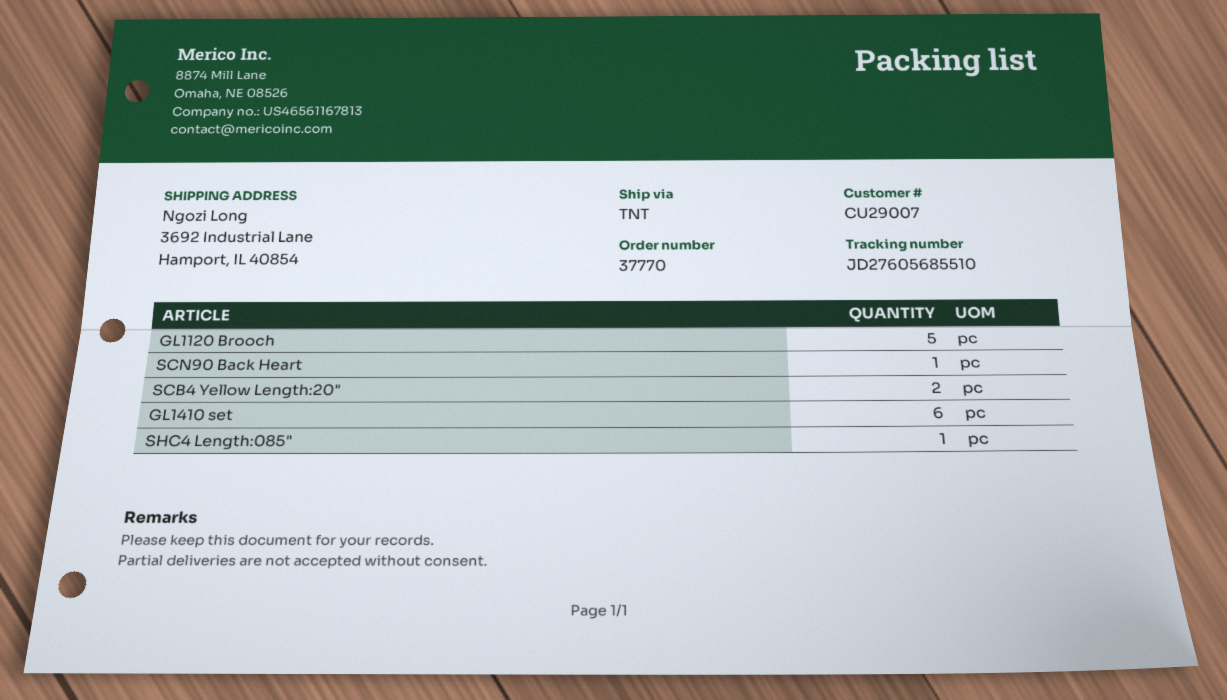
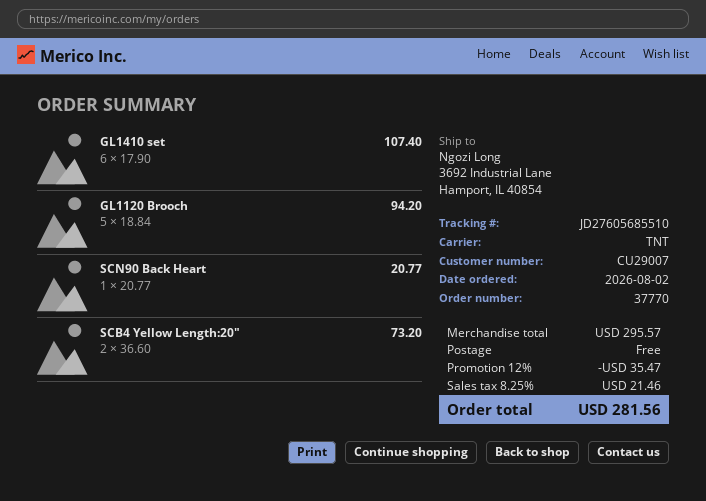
SHC4 Length:085": 1 -> none

